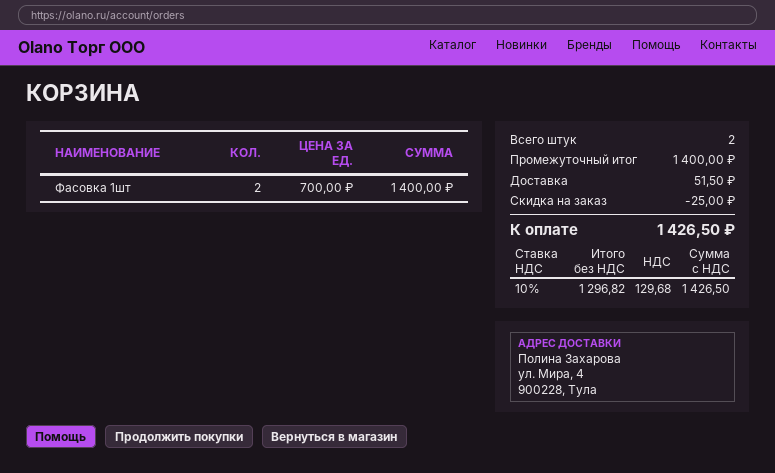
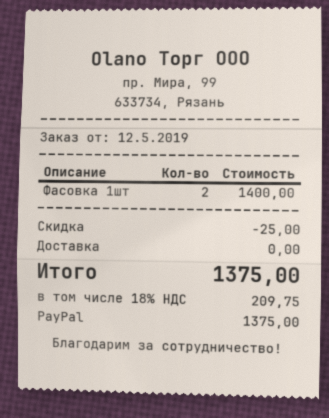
shipping: 51.50 -> 0.00
tax: 10% = 129.68 -> 18% = 209.75
total: 1426.50 -> 1375.00

